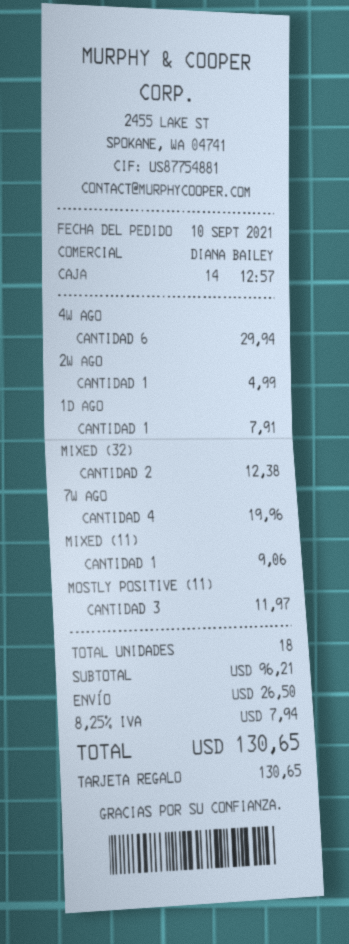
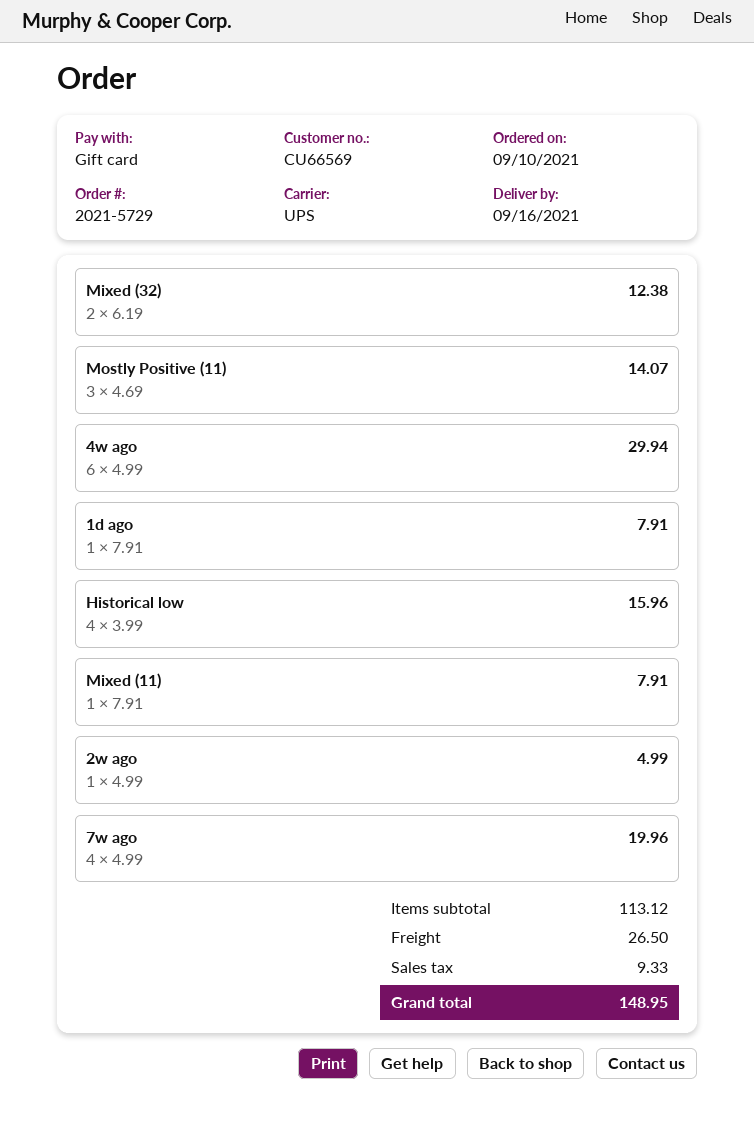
MIXED (11): 1 for 9.06 -> 1 for 7.91
MOSTLY POSITIVE (11): 3 for 11.97 -> 3 for 14.07
Historical low: none -> 4 for 15.96
subtotal: 96.21 -> 113.12
tax: 7.94 -> 9.33
total: 130.65 -> 148.95

